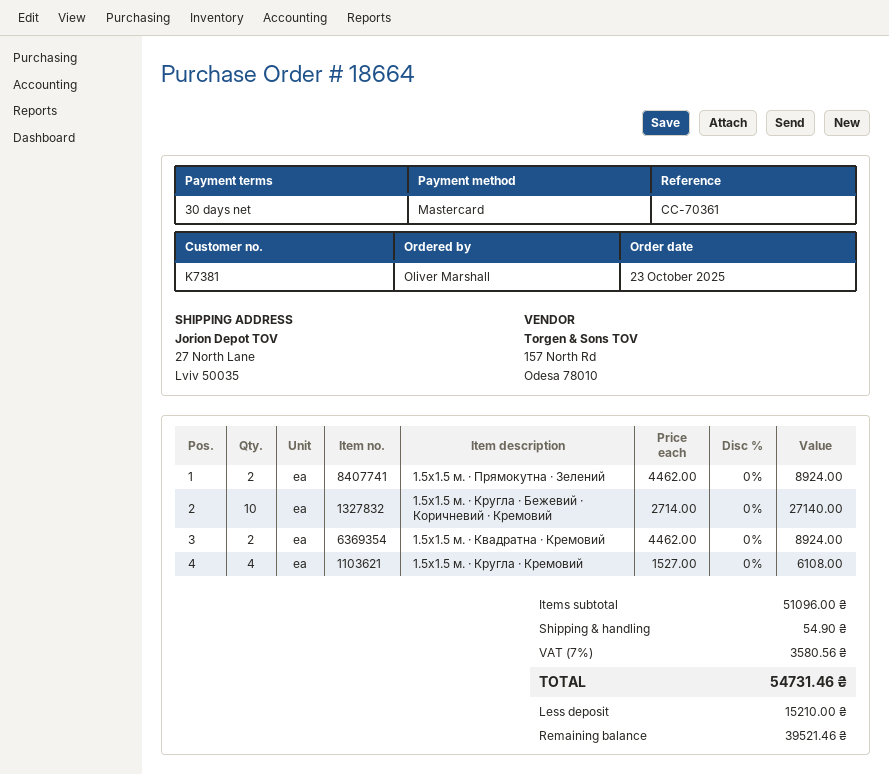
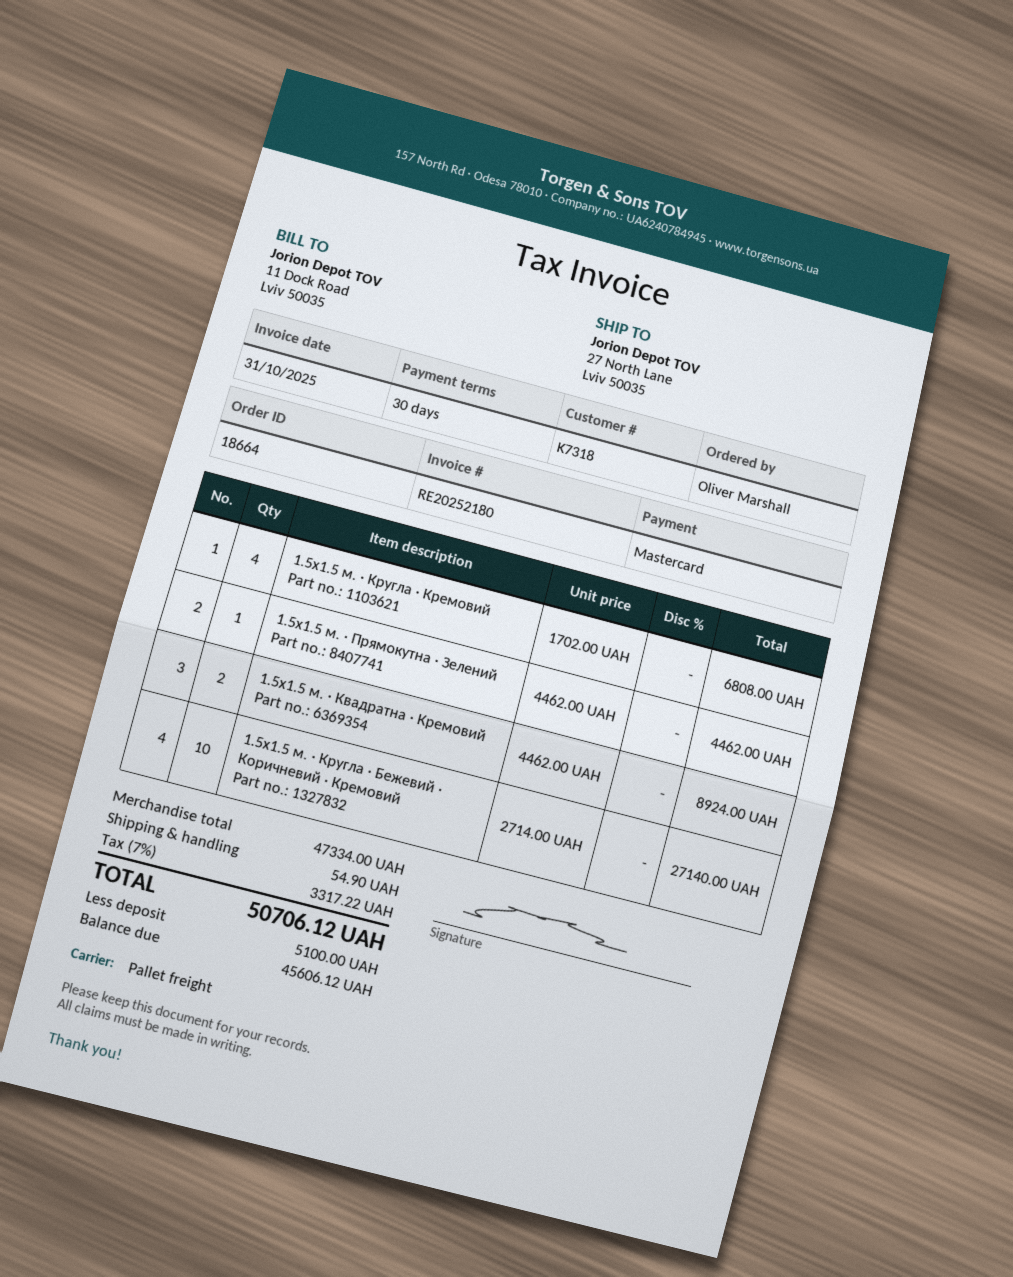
customer number: K7381 -> K7318
1.5x1.5 м. · Прямокутна · Зелений: 2 x 4462.00 = 8924.00 -> 1 x 4462.00 = 4462.00
1.5x1.5 м. · Кругла · Кремовий: 4 x 1527.00 = 6108.00 -> 4 x 1702.00 = 6808.00
subtotal: 51096.00 -> 47334.00
tax: 7% = 3580.56 -> 7% = 3317.22
total: 54731.46 -> 50706.12
deposit: 15210.00 -> 5100.00
balance: 39521.46 -> 45606.12

